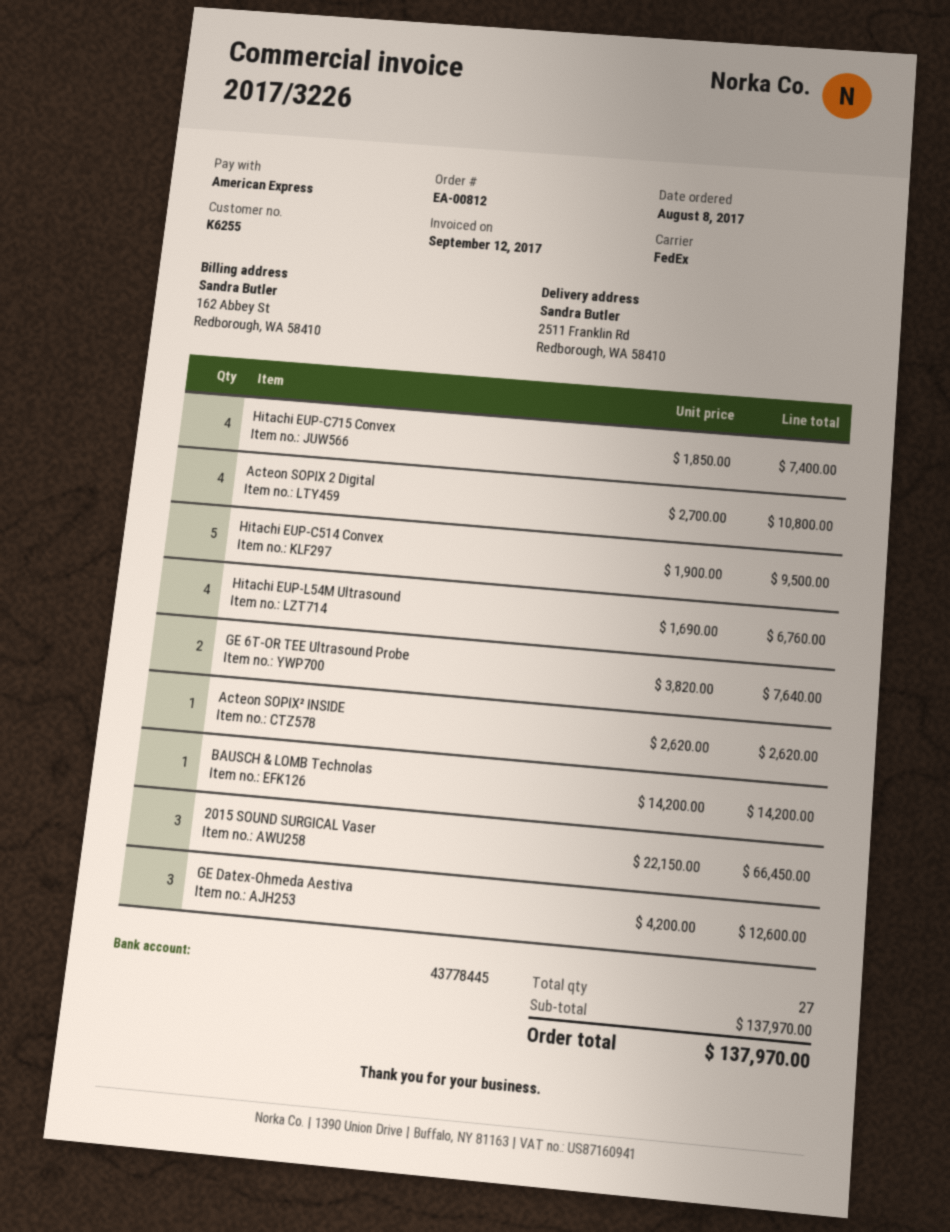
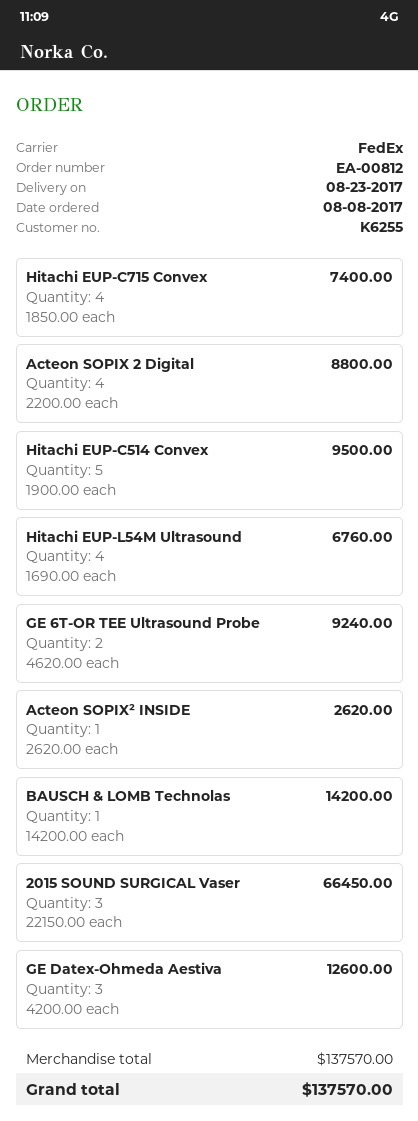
Acteon SOPIX 2 Digital: 4 x 2700.00 = 10800.00 -> 4 x 2200.00 = 8800.00
GE 6T-OR TEE Ultrasound Probe: 2 x 3820.00 = 7640.00 -> 2 x 4620.00 = 9240.00
subtotal: 137970.00 -> 137570.00
total: 137970.00 -> 137570.00

